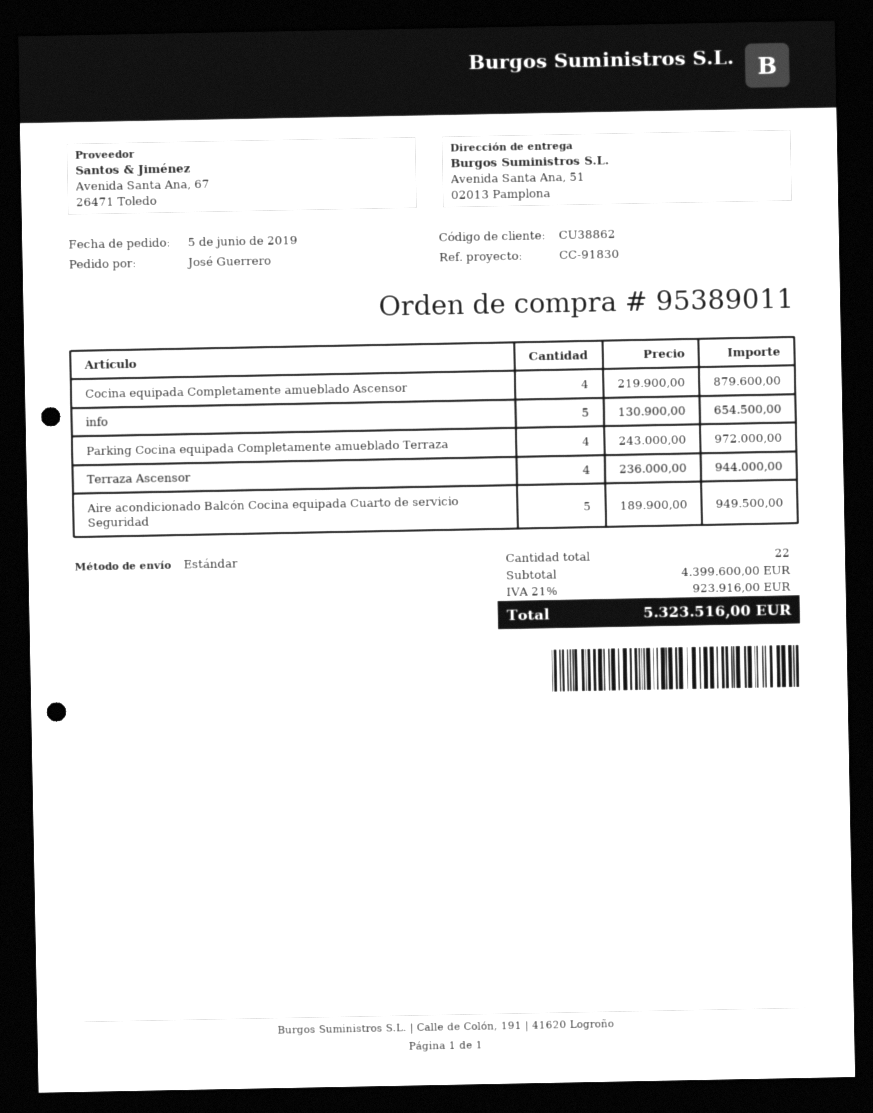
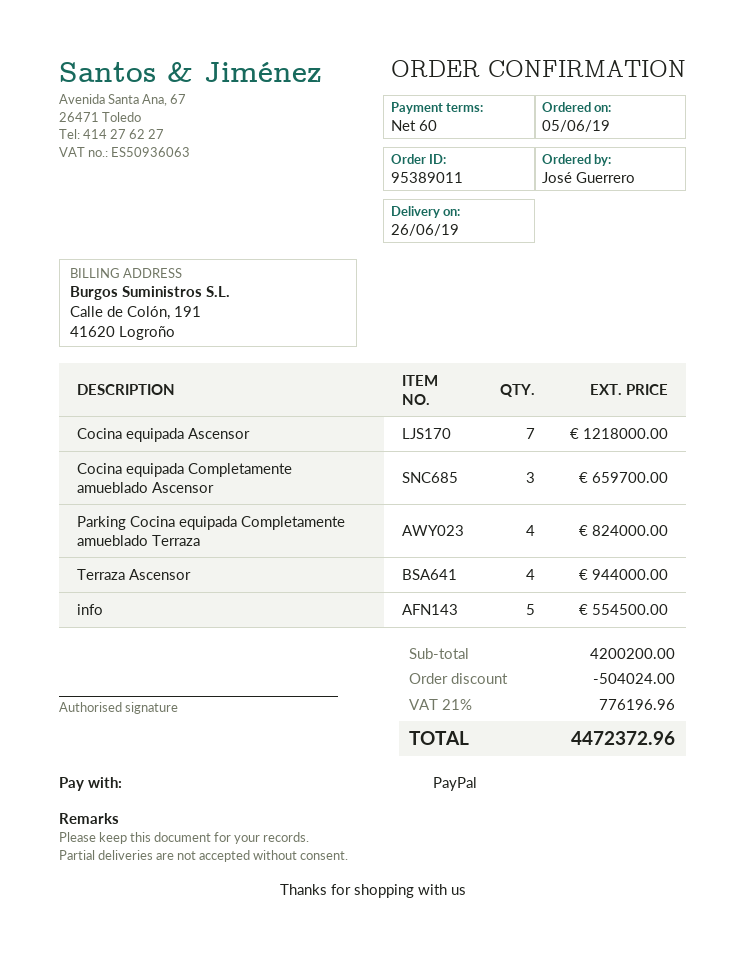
Cocina equipada Completamente amueblado Ascensor: 4 for 879600.00 -> 3 for 659700.00
info: 5 for 654500.00 -> 5 for 554500.00
Parking Cocina equipada Completamente amueblado Terraza: 4 for 972000.00 -> 4 for 824000.00
Aire acondicionado Balcón Cocina equipada Cuarto de servicio Seguridad: 5 for 949500.00 -> none
Cocina equipada Ascensor: none -> 7 for 1218000.00
subtotal: 4399600.00 -> 4200200.00
discount: none -> 504024.00
tax: 21% = 923916.00 -> 21% = 776196.96
total: 5323516.00 -> 4472372.96

